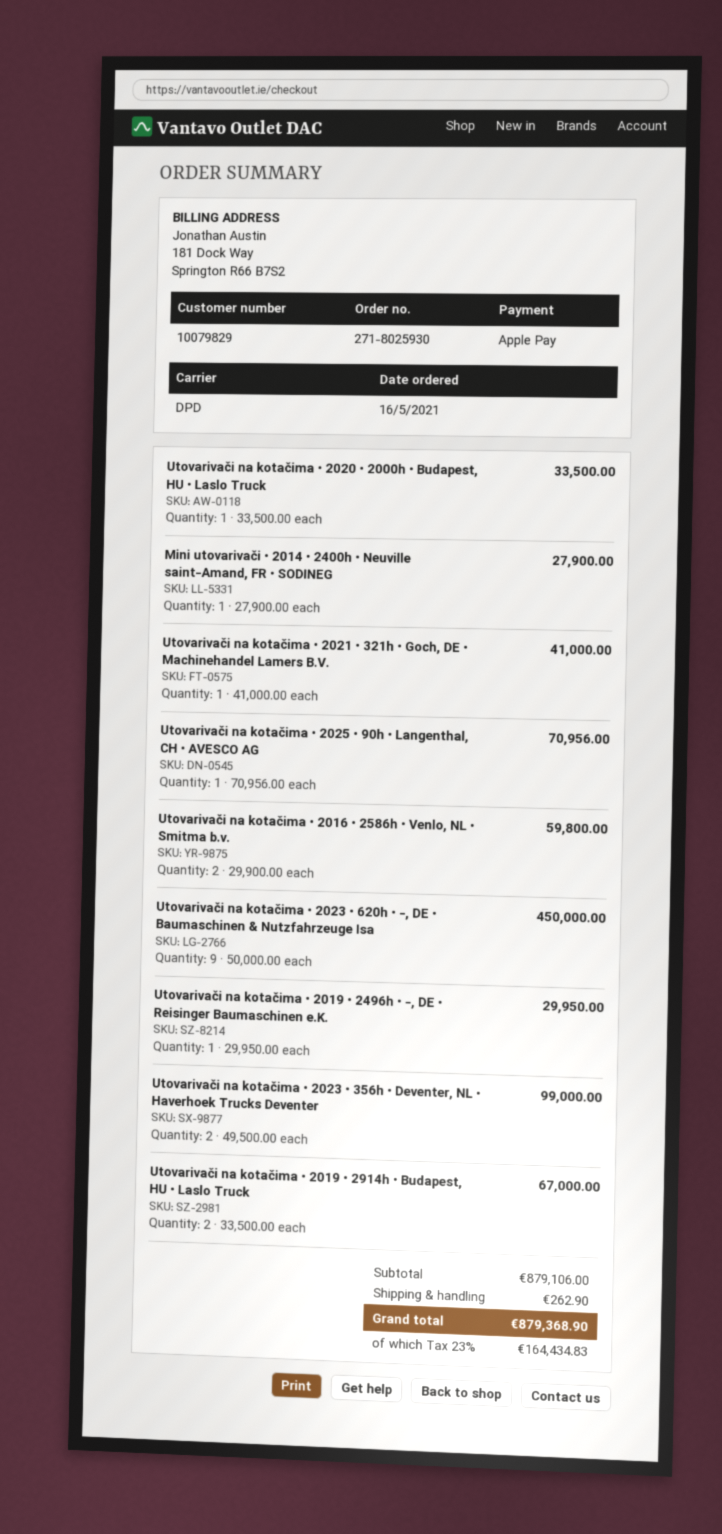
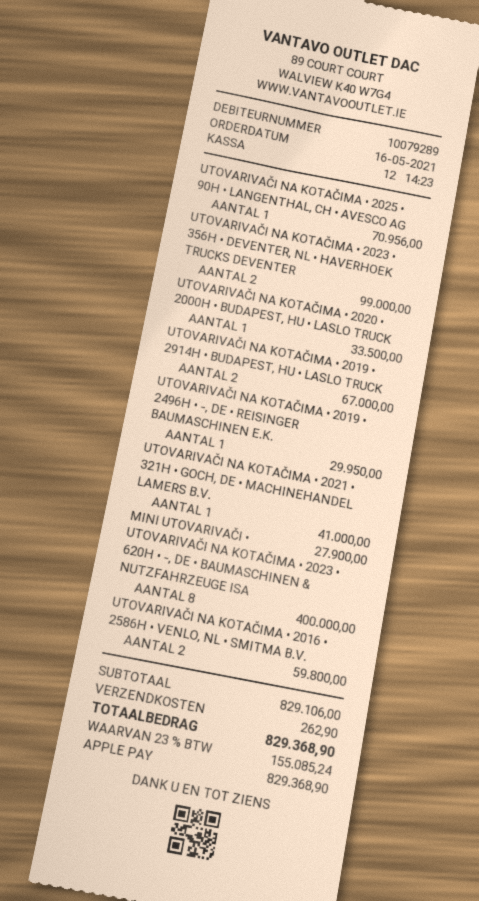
customer number: 10079829 -> 10079289
Utovarivači na kotačima • 2023 • 620h • -, DE • Baumaschinen & Nutzfahrzeuge Isa: 9 for 450000.00 -> 8 for 400000.00
subtotal: 879106.00 -> 829106.00
tax: 23% = 164434.83 -> 23% = 155085.24
total: 879368.90 -> 829368.90

